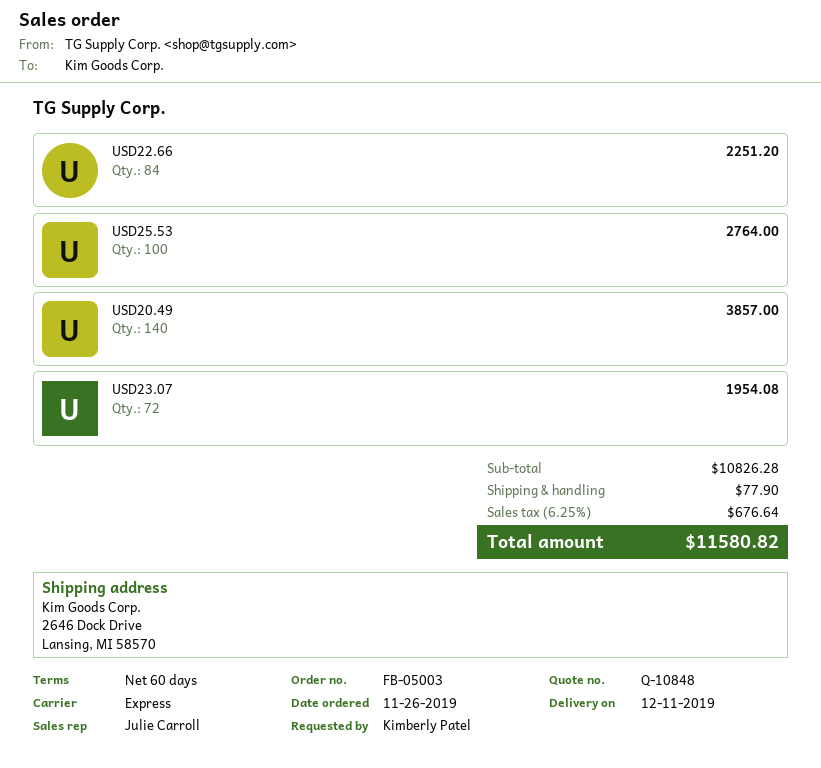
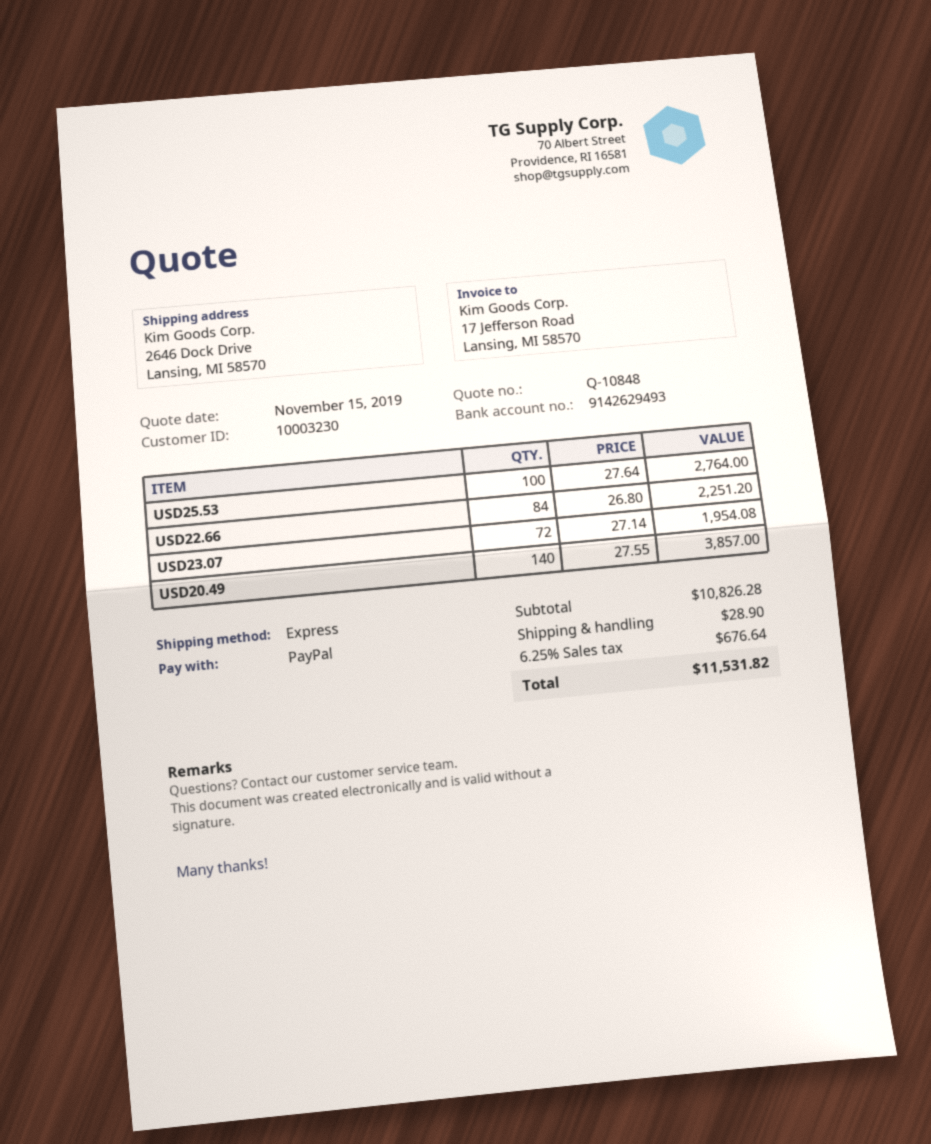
shipping: 77.90 -> 28.90
total: 11580.82 -> 11531.82

